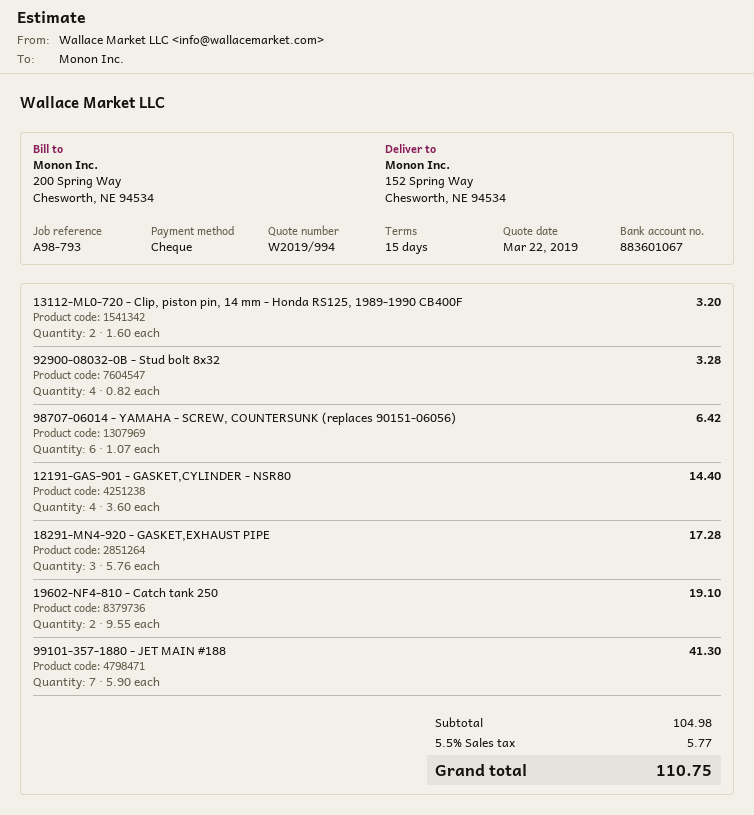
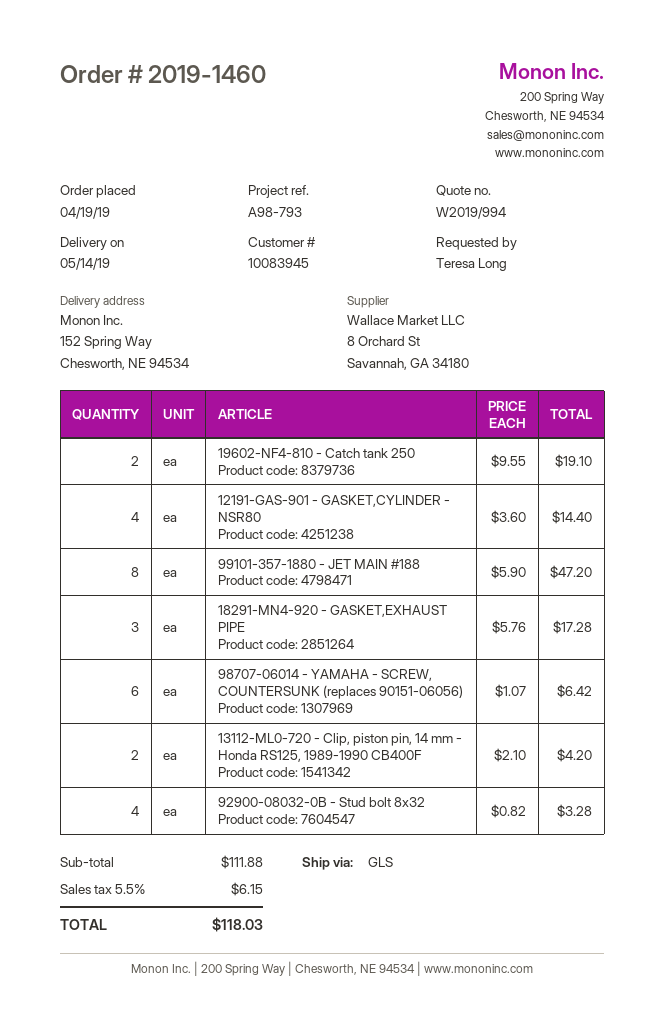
13112-ML0-720 - Clip, piston pin, 14 mm - Honda RS125, 1989-1990 CB400F: 2 x 1.60 = 3.20 -> 2 x 2.10 = 4.20
99101-357-1880 - JET MAIN #188: 7 x 5.90 = 41.30 -> 8 x 5.90 = 47.20
subtotal: 104.98 -> 111.88
tax: 5.5% = 5.77 -> 5.5% = 6.15
total: 110.75 -> 118.03

